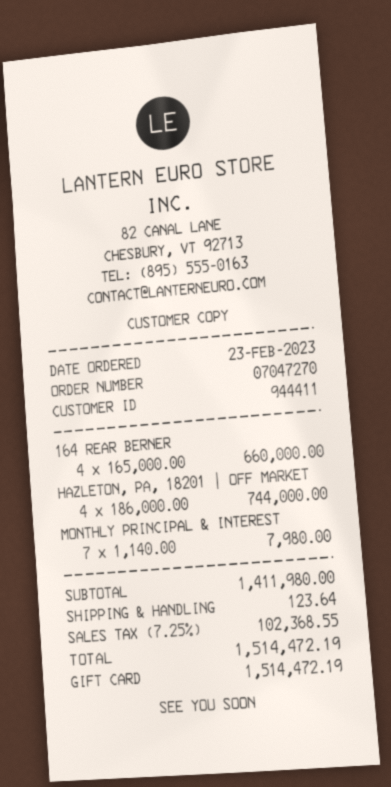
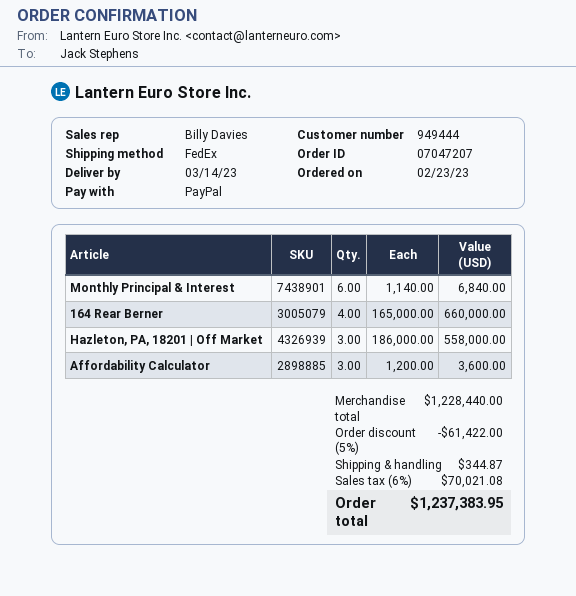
order number: 07047270 -> 07047207
customer number: 944411 -> 949444
payment method: gift card -> PayPal
HAZLETON, PA, 18201 | OFF MARKET: 4 x 186000.00 = 744000.00 -> 3 x 186000.00 = 558000.00
MONTHLY PRINCIPAL & INTEREST: 7 x 1140.00 = 7980.00 -> 6 x 1140.00 = 6840.00
Affordability Calculator: none -> 3 x 1200.00 = 3600.00
subtotal: 1411980.00 -> 1228440.00
discount: none -> 5% = 61422.00
shipping: 123.64 -> 344.87
tax: 7.25% = 102368.55 -> 6% = 70021.08
total: 1514472.19 -> 1237383.95

